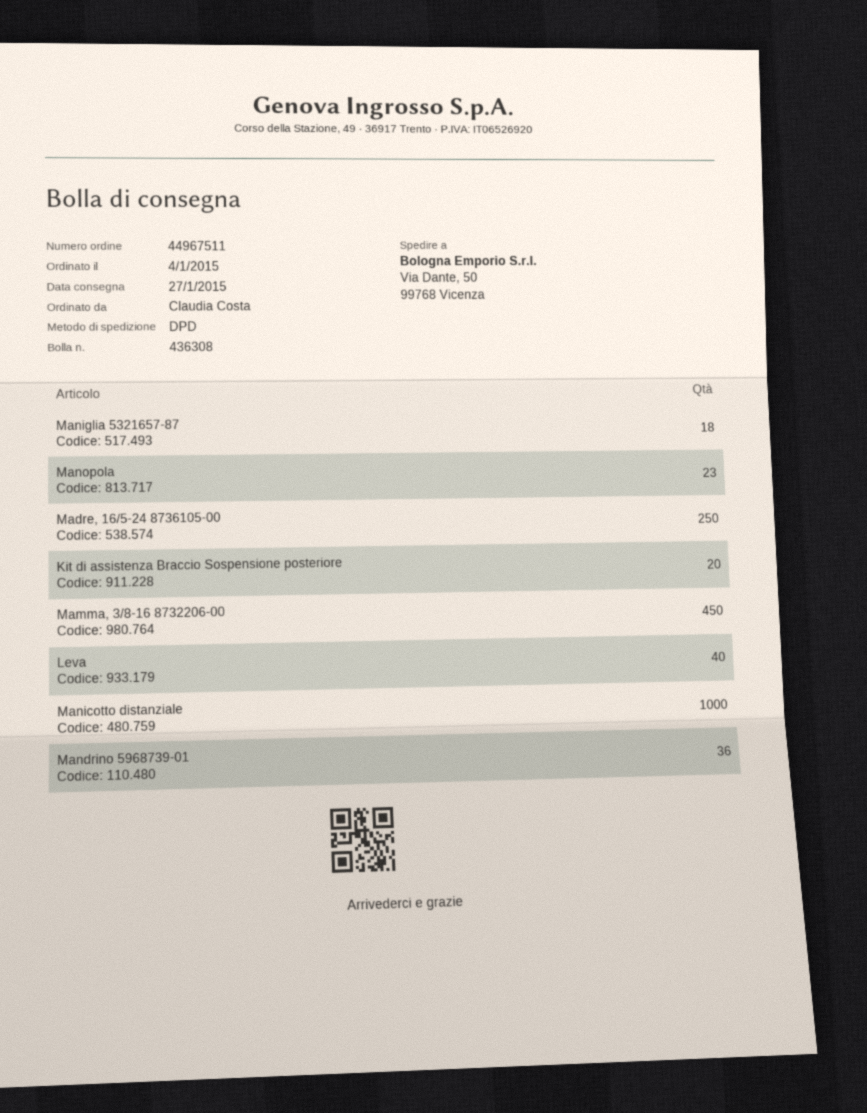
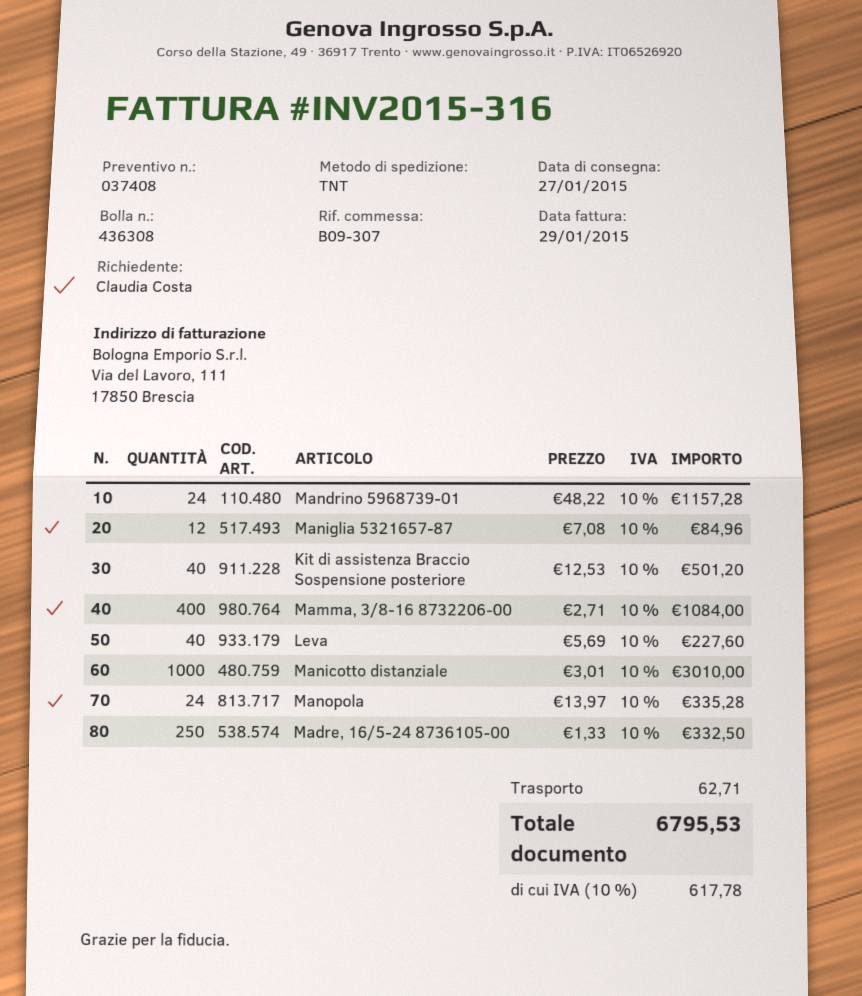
shipping method: DPD -> TNT
Maniglia 5321657-87: 18 -> 12
Manopola: 23 -> 24
Kit di assistenza Braccio Sospensione posteriore: 20 -> 40
Mamma, 3/8-16 8732206-00: 450 -> 400
Mandrino 5968739-01: 36 -> 24

